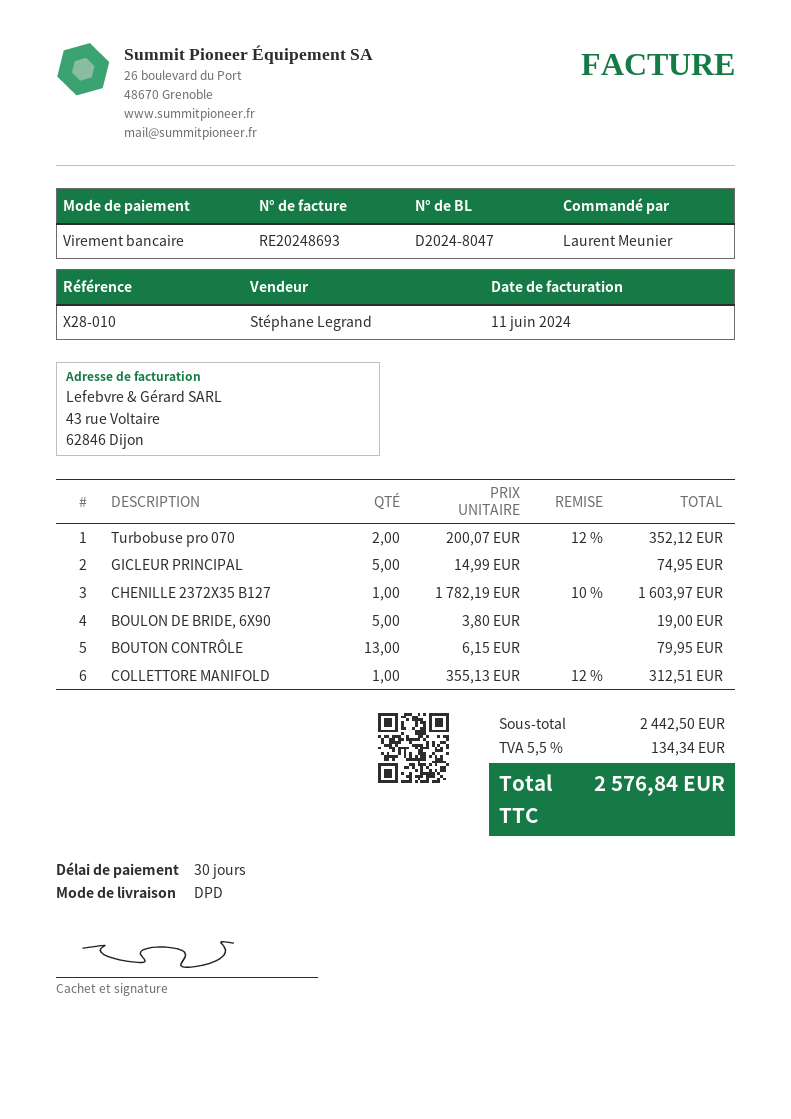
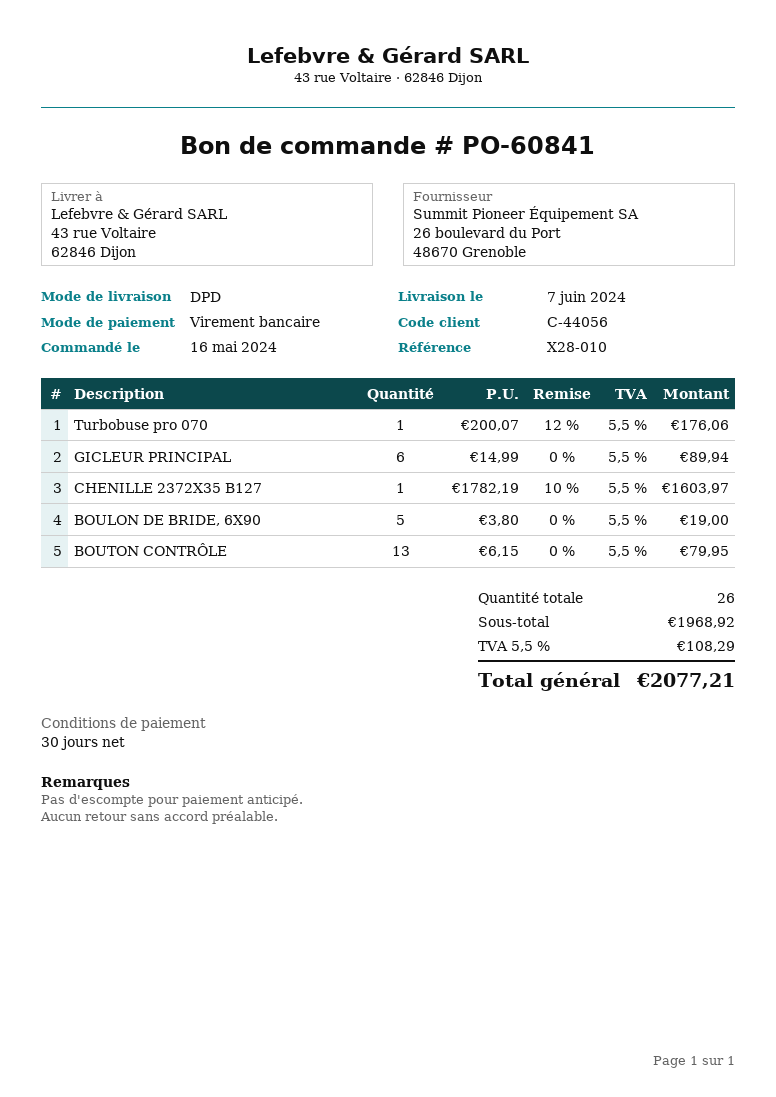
Turbobuse pro 070: 2 x 200.07 - 12% = 352.12 -> 1 x 200.07 - 12% = 176.06
GICLEUR PRINCIPAL: 5 x 14.99 = 74.95 -> 6 x 14.99 = 89.94
COLLETTORE MANIFOLD: 1 x 355.13 - 12% = 312.51 -> none
subtotal: 2442.50 -> 1968.92
tax: 5.5% = 134.34 -> 5.5% = 108.29
total: 2576.84 -> 2077.21

